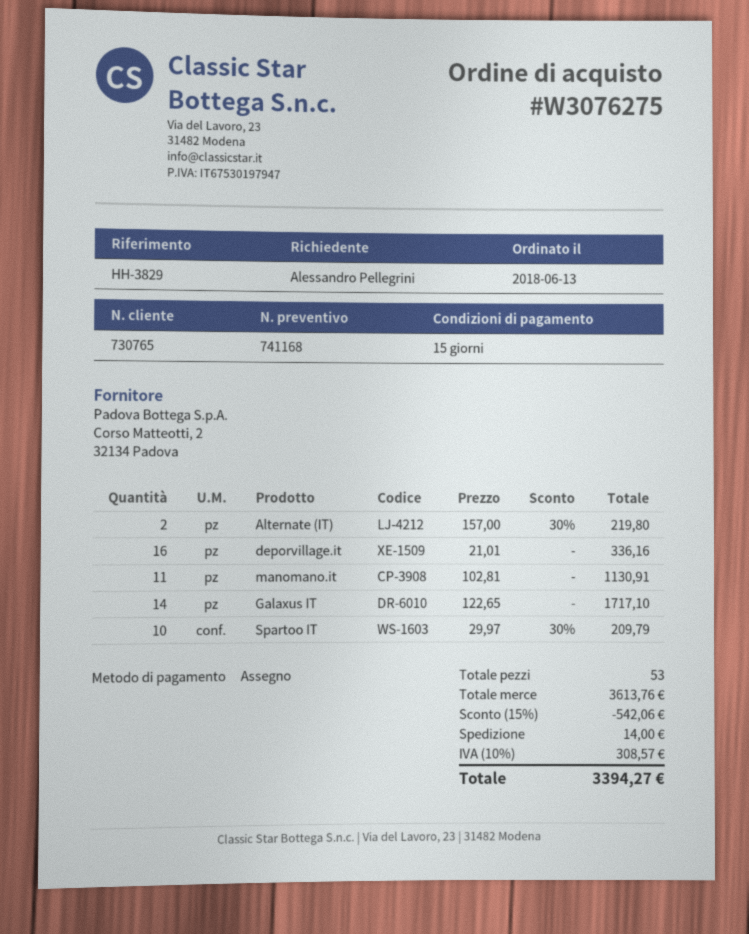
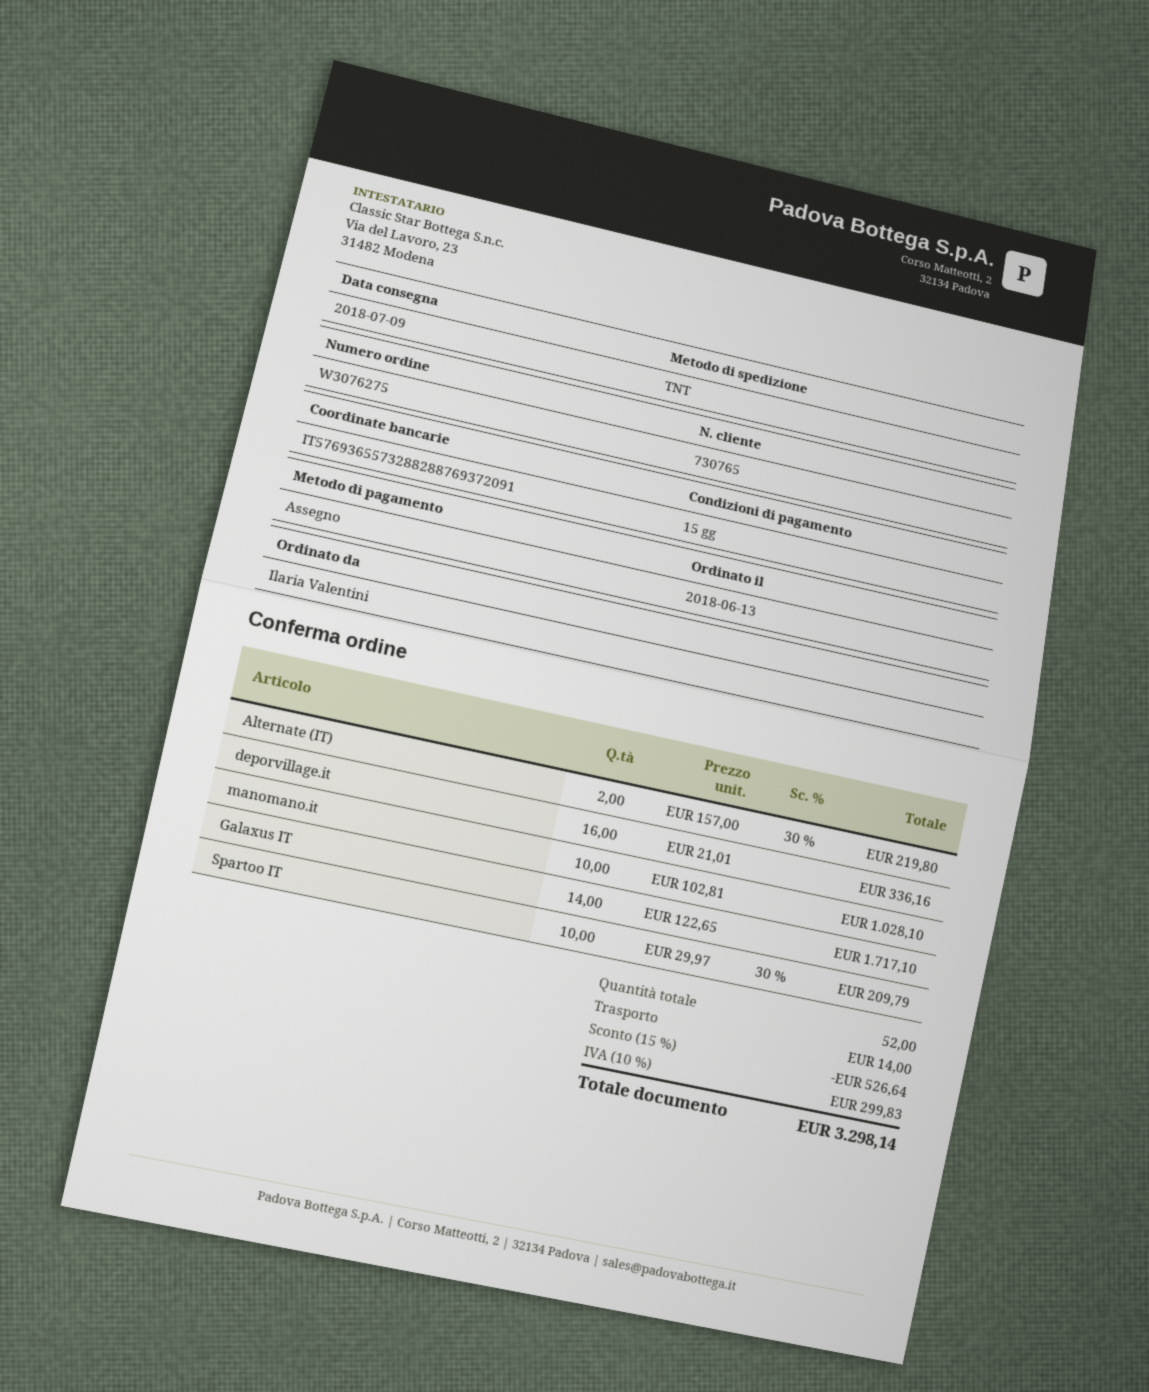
ordered by: Alessandro Pellegrini -> Ilaria Valentini
manomano.it: 11 x 102.81 = 1130.91 -> 10 x 102.81 = 1028.10
total quantity: 53 -> 52
discount: 15% = 542.06 -> 15% = 526.64
tax: 10% = 308.57 -> 10% = 299.83
total: 3394.27 -> 3298.14

